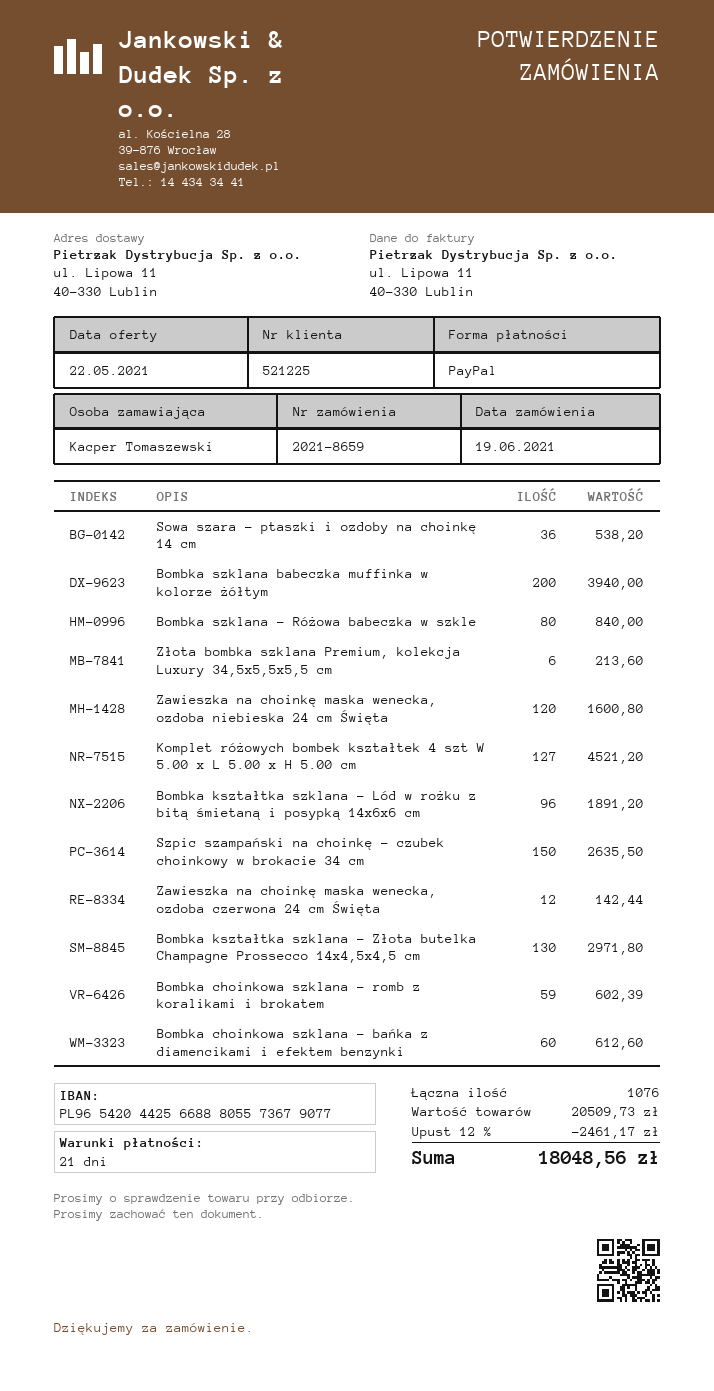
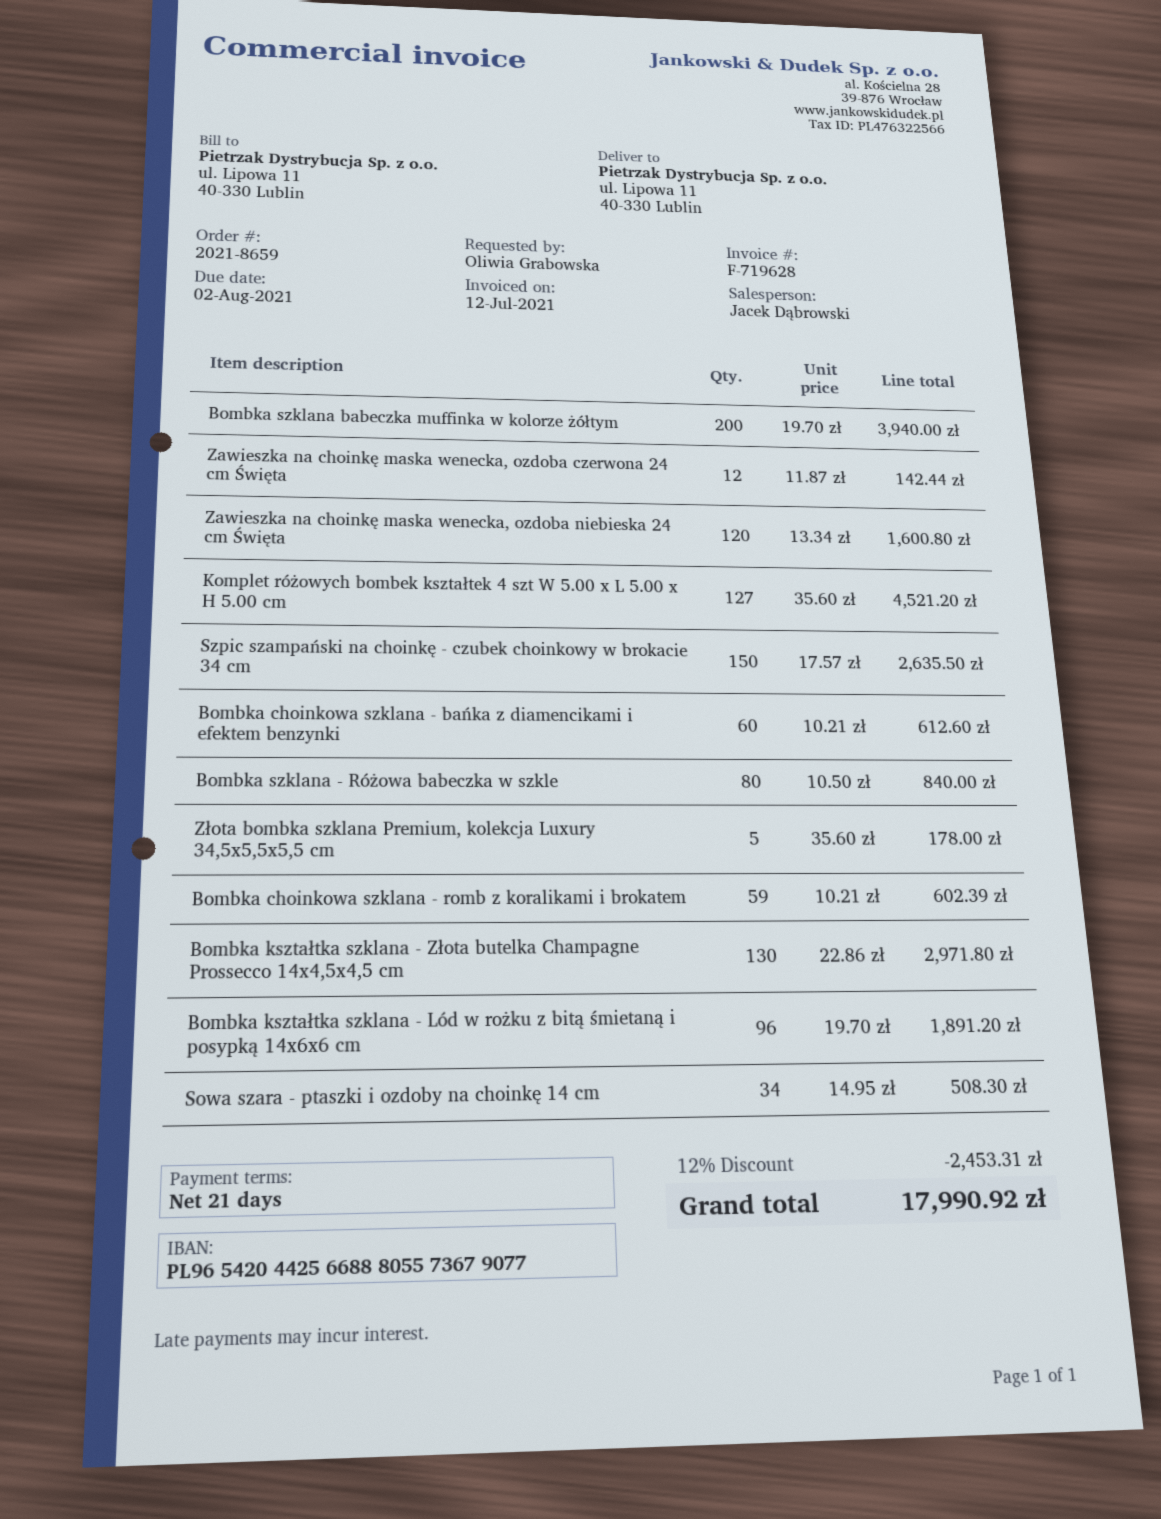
ordered by: Kacper Tomaszewski -> Oliwia Grabowska
Sowa szara - ptaszki i ozdoby na choinkę 14 cm: 36 for 538.20 -> 34 for 508.30
Złota bombka szklana Premium, kolekcja Luxury 34,5x5,5x5,5 cm: 6 for 213.60 -> 5 for 178.00
discount: 12% = 2461.17 -> 12% = 2453.31
total: 18048.56 -> 17990.92

